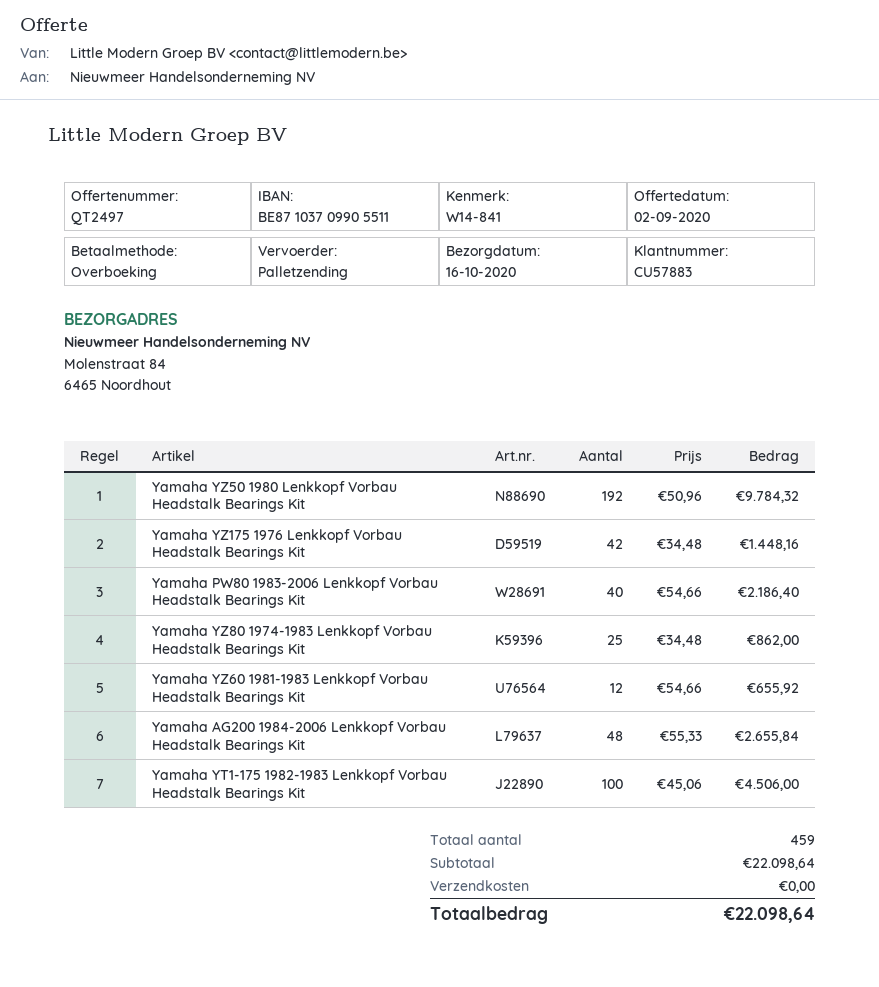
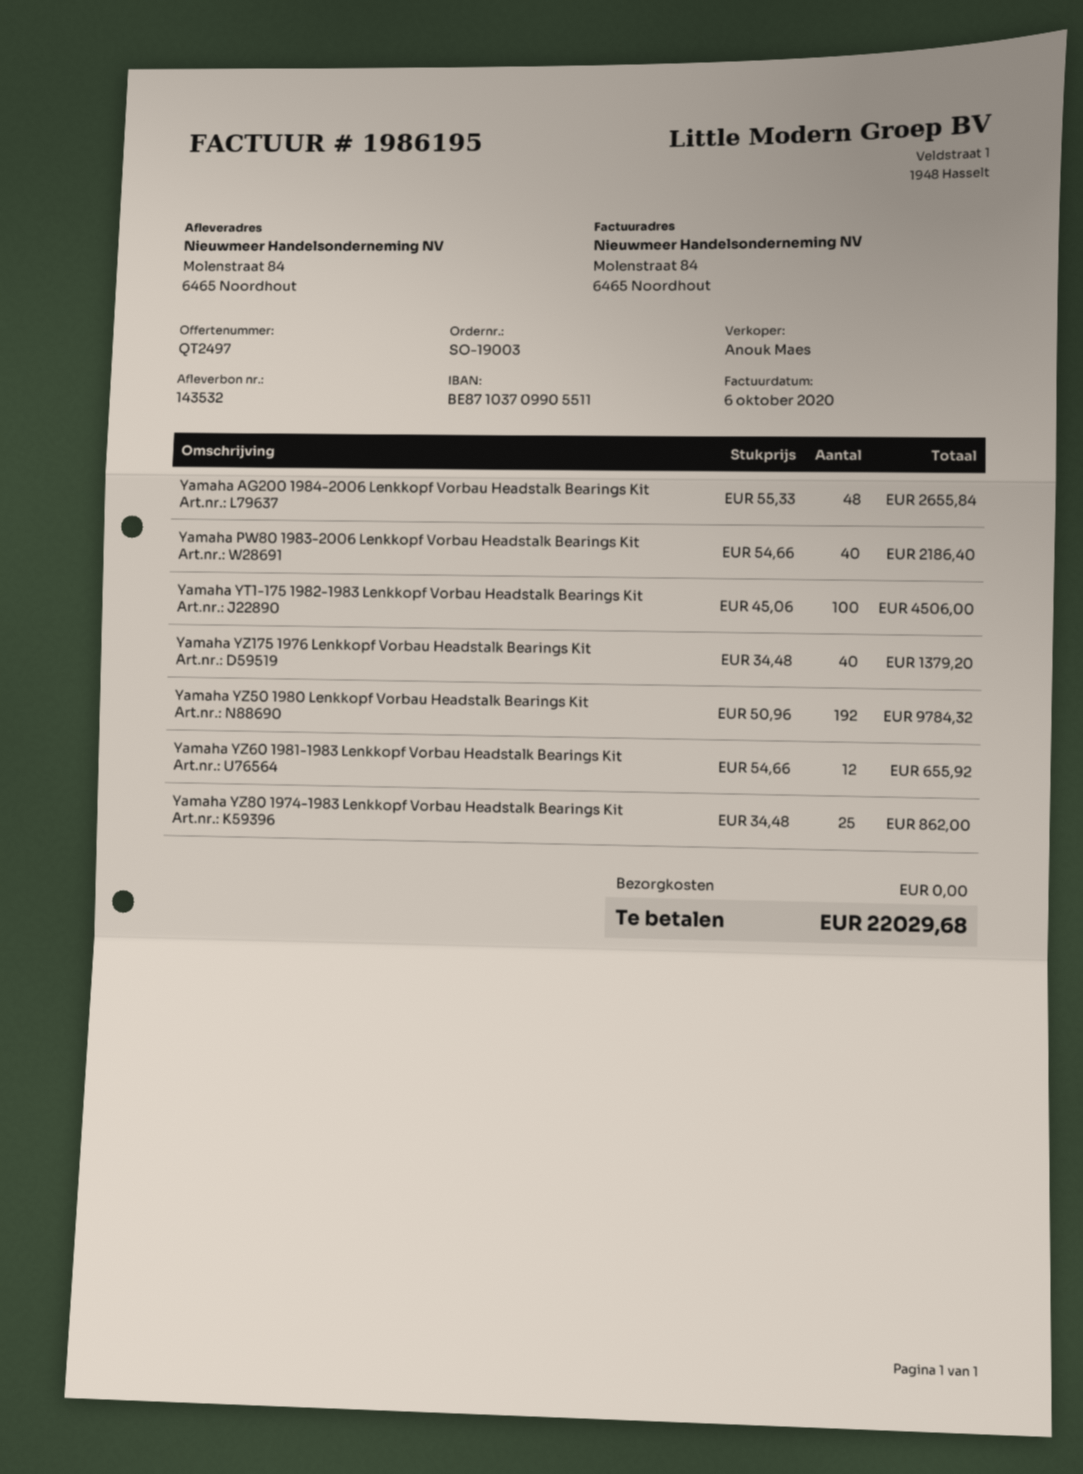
Yamaha YZ175 1976 Lenkkopf Vorbau Headstalk Bearings Kit: 42 x 34.48 = 1448.16 -> 40 x 34.48 = 1379.20
total: 22098.64 -> 22029.68

